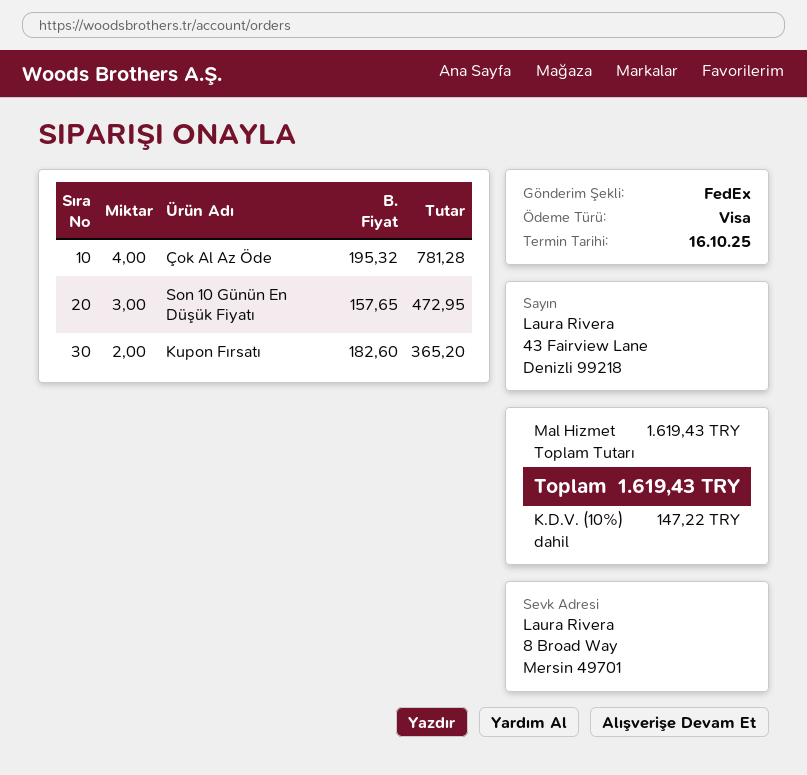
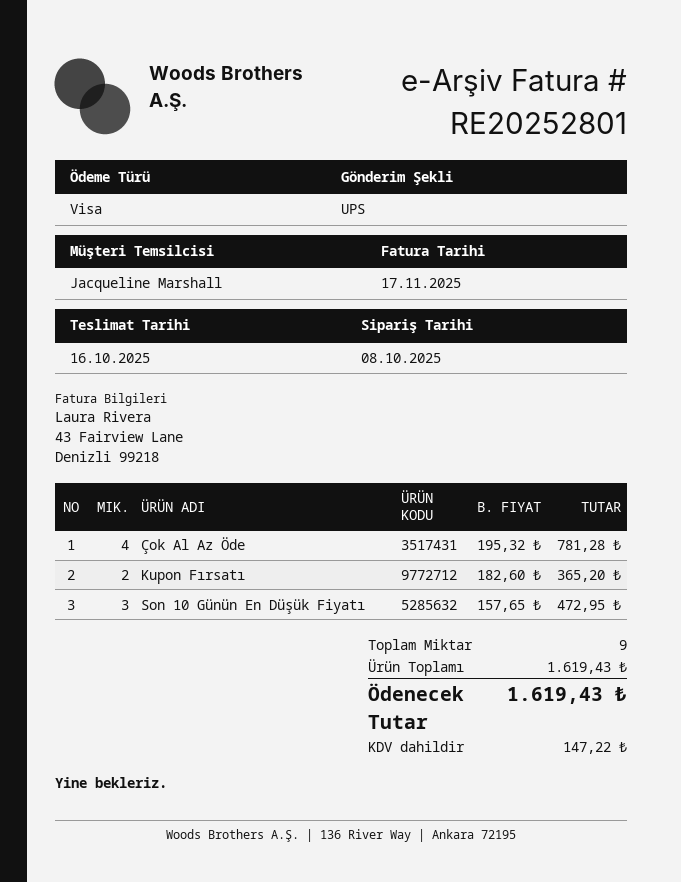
shipping method: FedEx -> UPS

